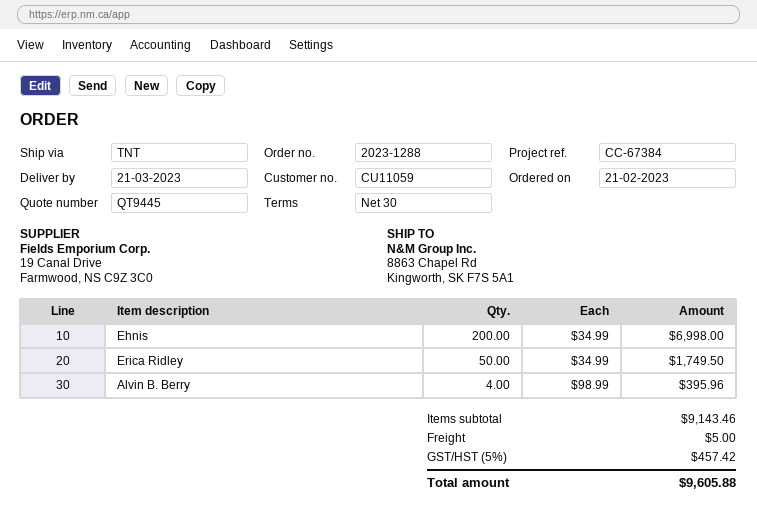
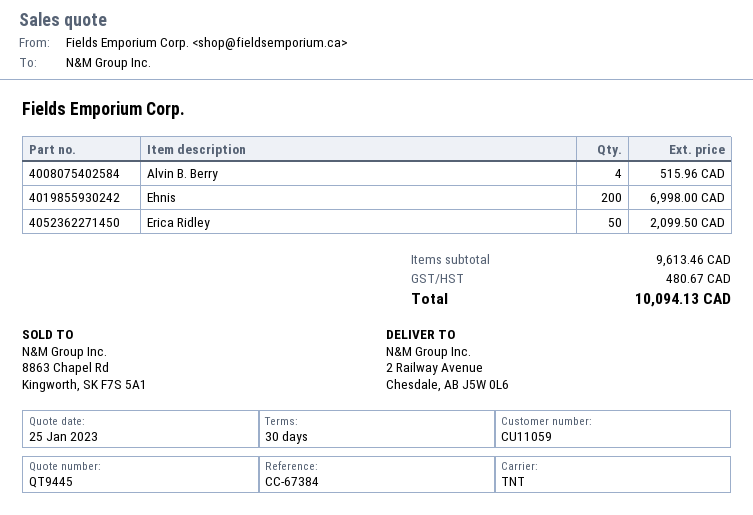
ship to: 8863 Chapel Rd, Kingworth, SK F7S 5A1 -> 2 Railway Avenue, Chesdale, AB J5W 0L6
Erica Ridley: 50 for 1749.50 -> 50 for 2099.50
Alvin B. Berry: 4 for 395.96 -> 4 for 515.96
subtotal: 9143.46 -> 9613.46
shipping: 5.00 -> none
tax: 457.42 -> 480.67
total: 9605.88 -> 10094.13

